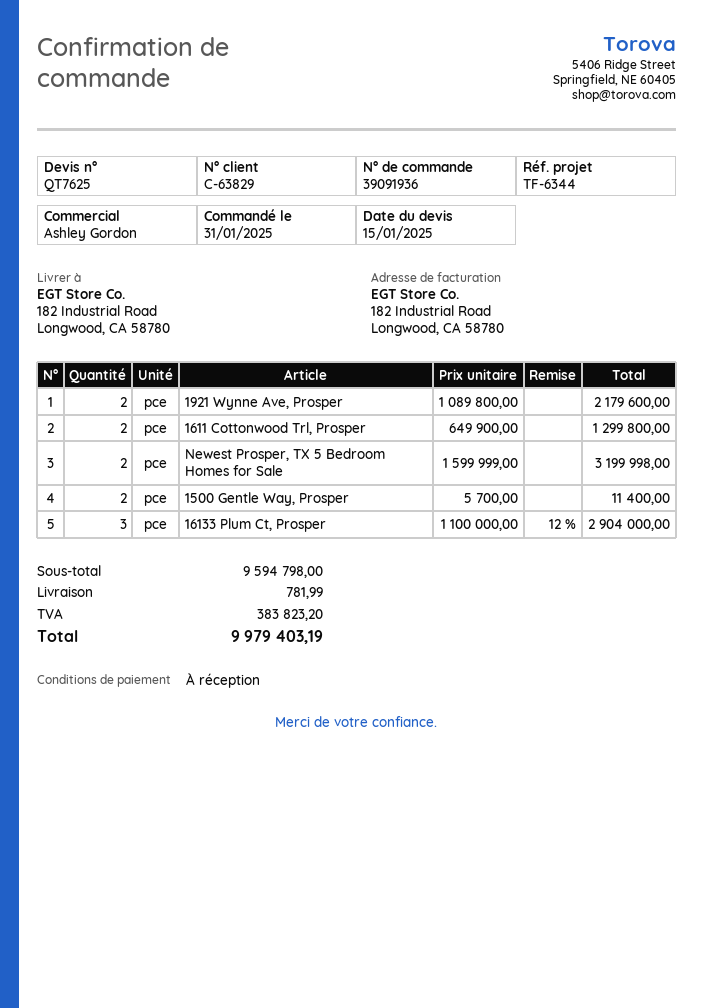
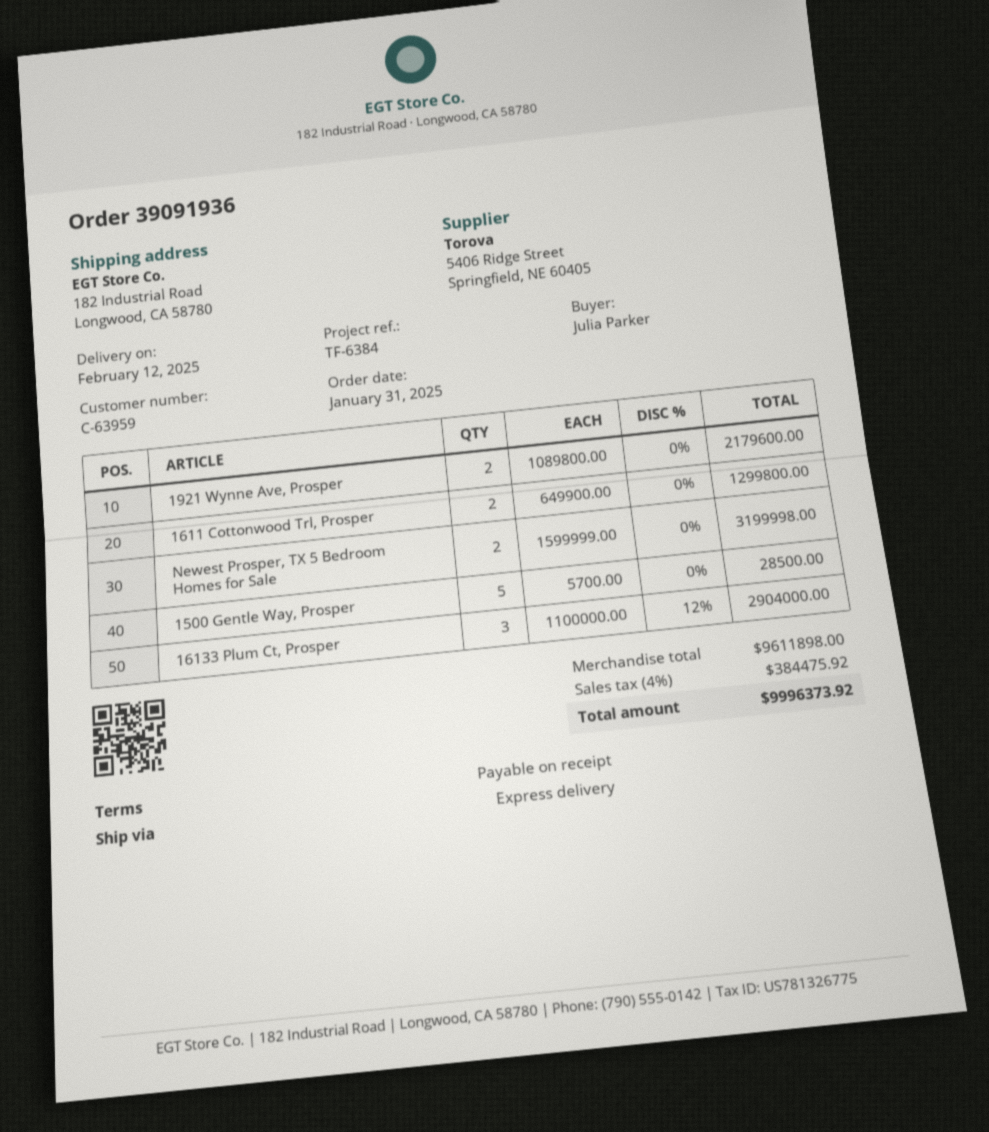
customer number: C-63829 -> C-63959
reference: TF-6344 -> TF-6384
1500 Gentle Way, Prosper: 2 x 5700.00 = 11400.00 -> 5 x 5700.00 = 28500.00
subtotal: 9594798.00 -> 9611898.00
shipping: 781.99 -> none
tax: 383823.20 -> 384475.92
total: 9979403.19 -> 9996373.92

